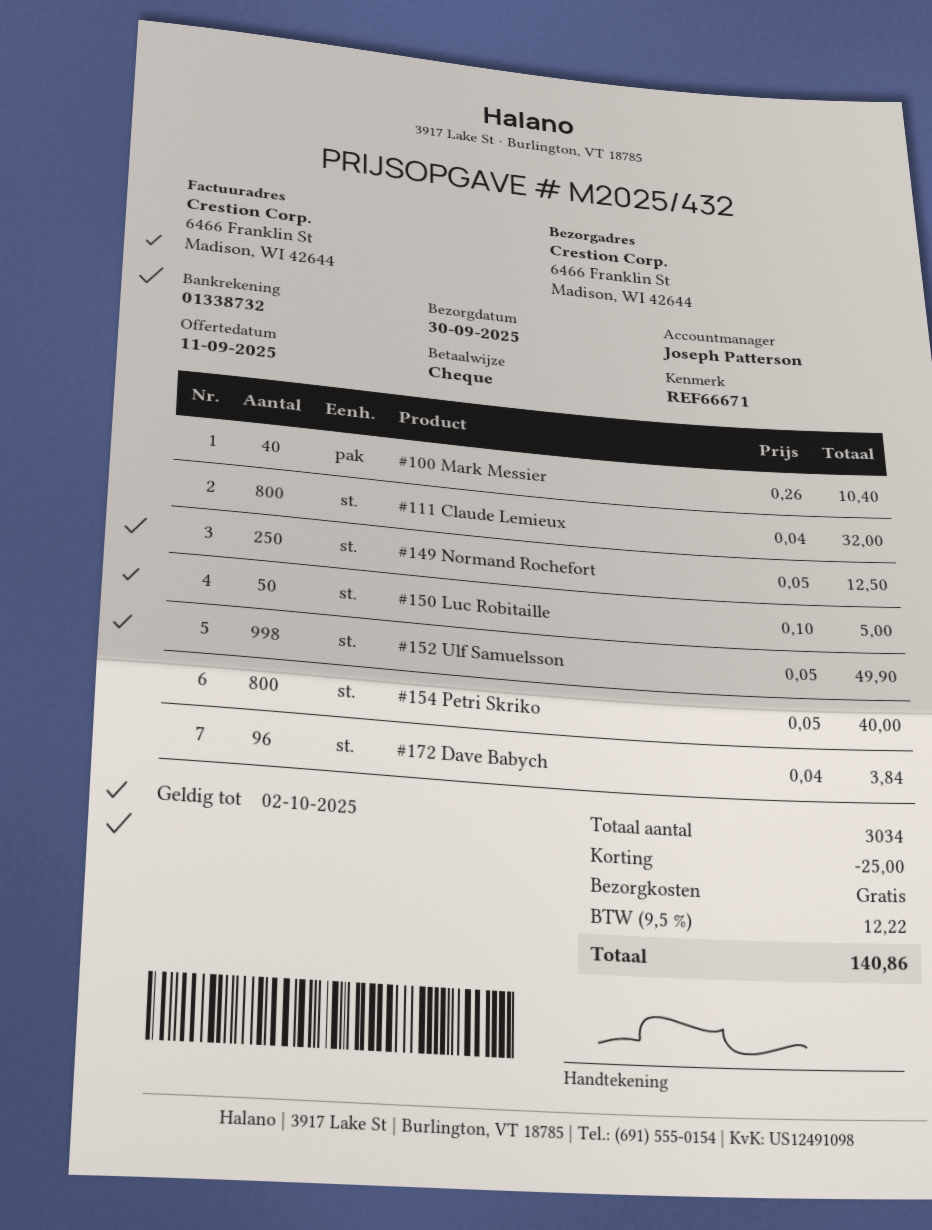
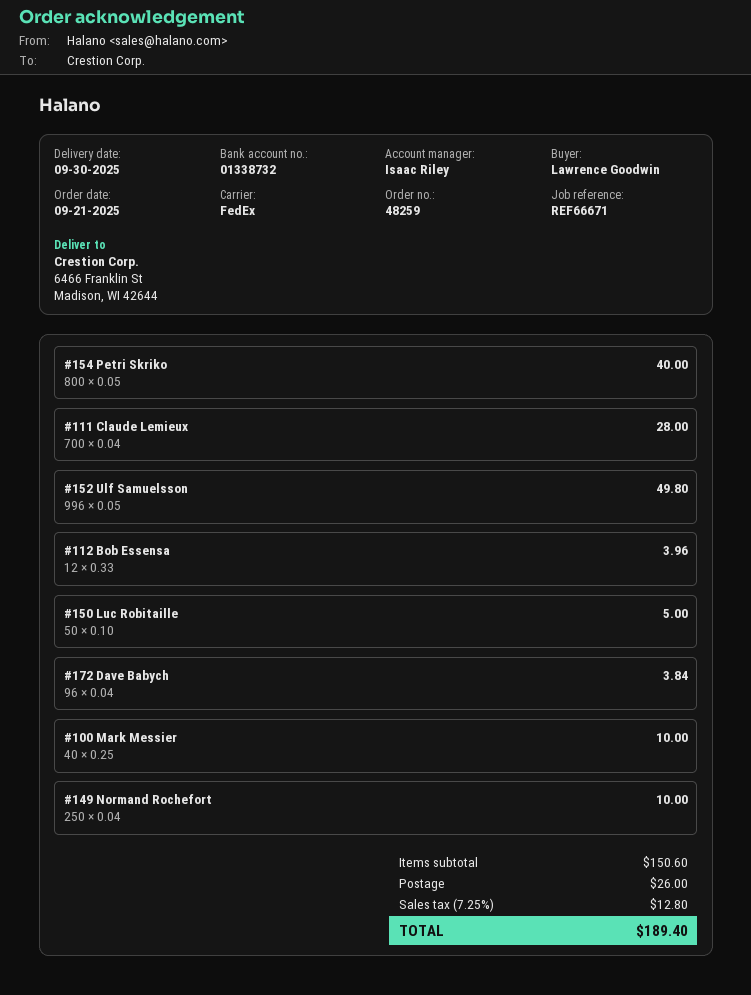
sales rep: Joseph Patterson -> Isaac Riley
#100 Mark Messier: 40 x 0.26 = 10.40 -> 40 x 0.25 = 10.00
#111 Claude Lemieux: 800 x 0.04 = 32.00 -> 700 x 0.04 = 28.00
#149 Normand Rochefort: 250 x 0.05 = 12.50 -> 250 x 0.04 = 10.00
#152 Ulf Samuelsson: 998 x 0.05 = 49.90 -> 996 x 0.05 = 49.80
#112 Bob Essensa: none -> 12 x 0.33 = 3.96
discount: 25.00 -> none
shipping: 0.00 -> 26.00
tax: 9.5% = 12.22 -> 7.25% = 12.80
total: 140.86 -> 189.40

